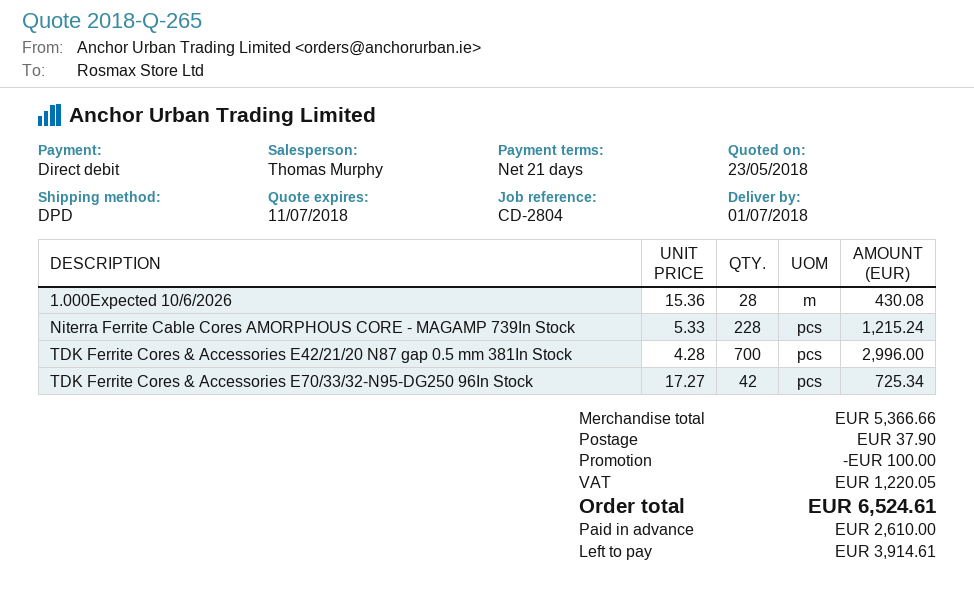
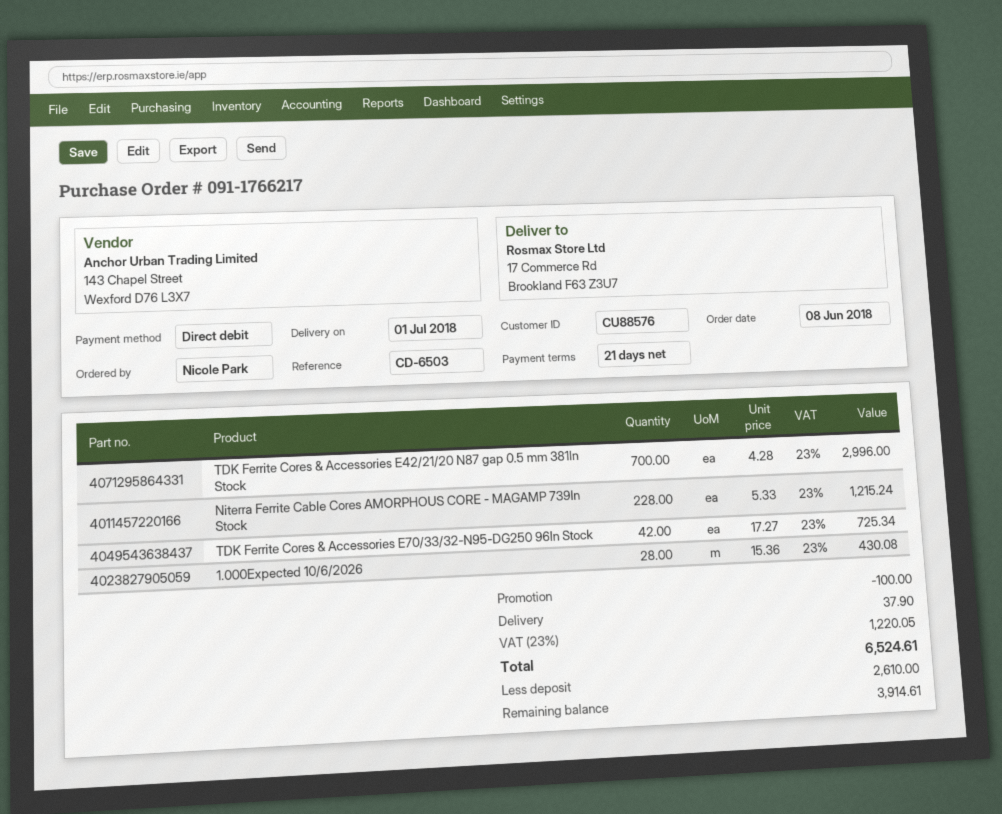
reference: CD-2804 -> CD-6503

